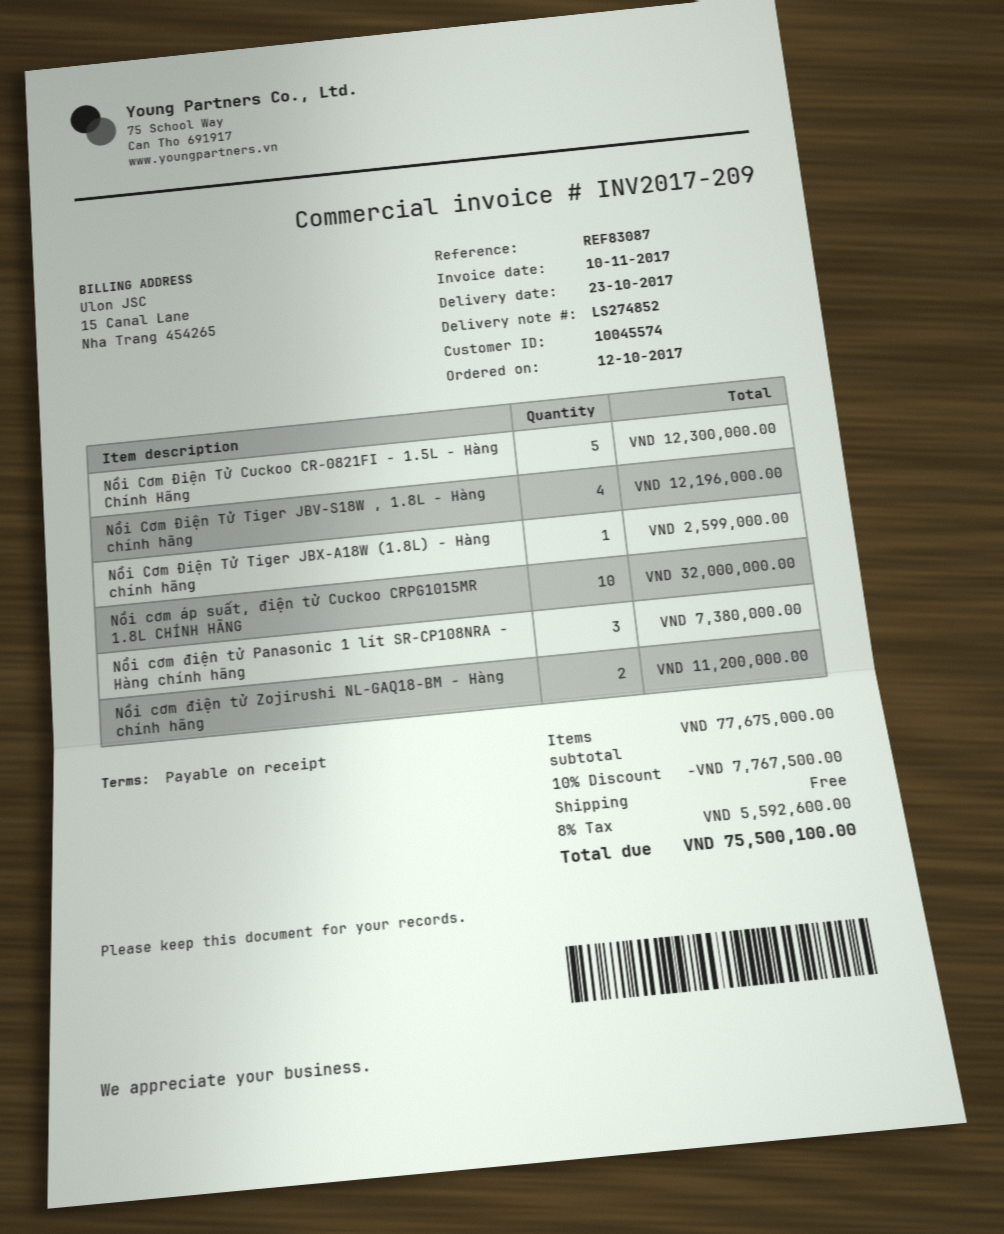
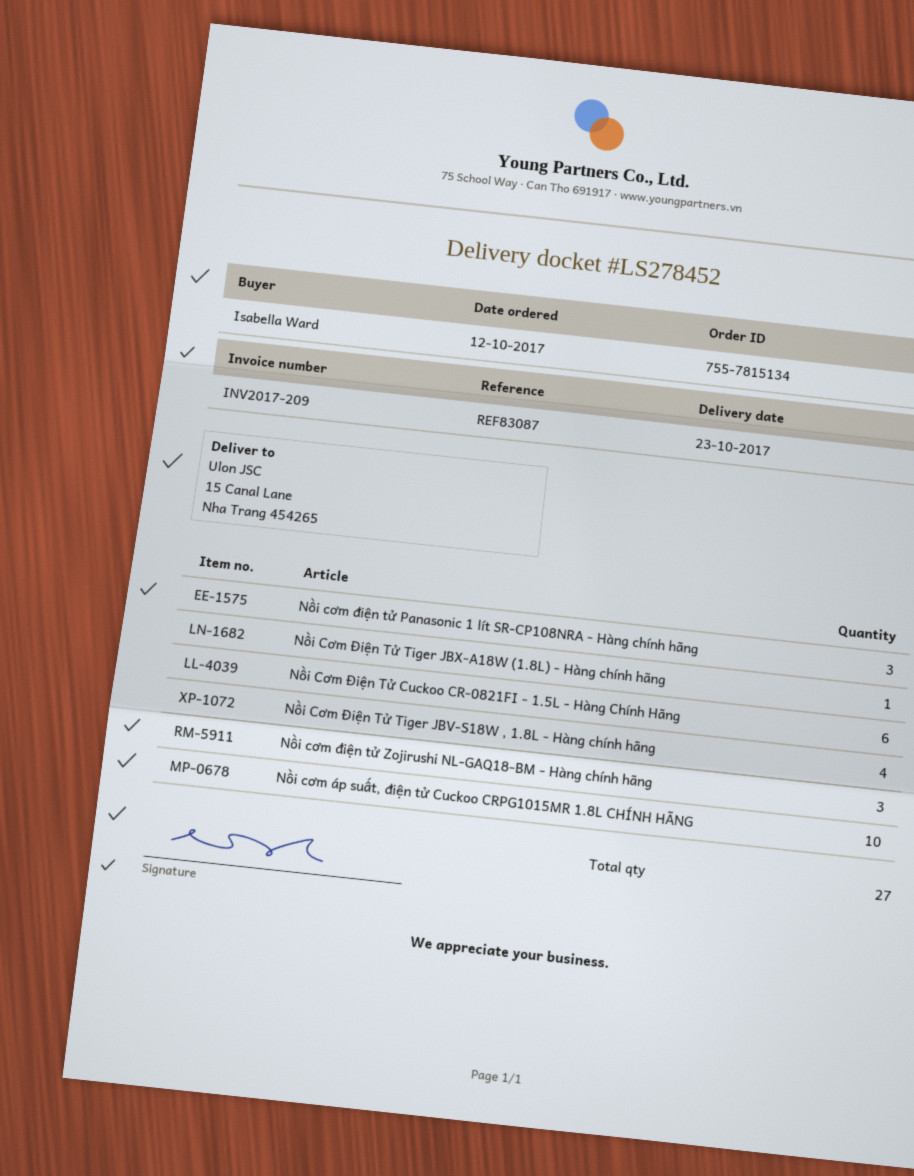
delivery note number: LS274852 -> LS278452
Nồi Cơm Điện Tử Cuckoo CR-0821FI - 1.5L - Hàng Chính Hãng: 5 -> 6
Nồi cơm điện tử Zojirushi NL-GAQ18-BM - Hàng chính hãng: 2 -> 3

